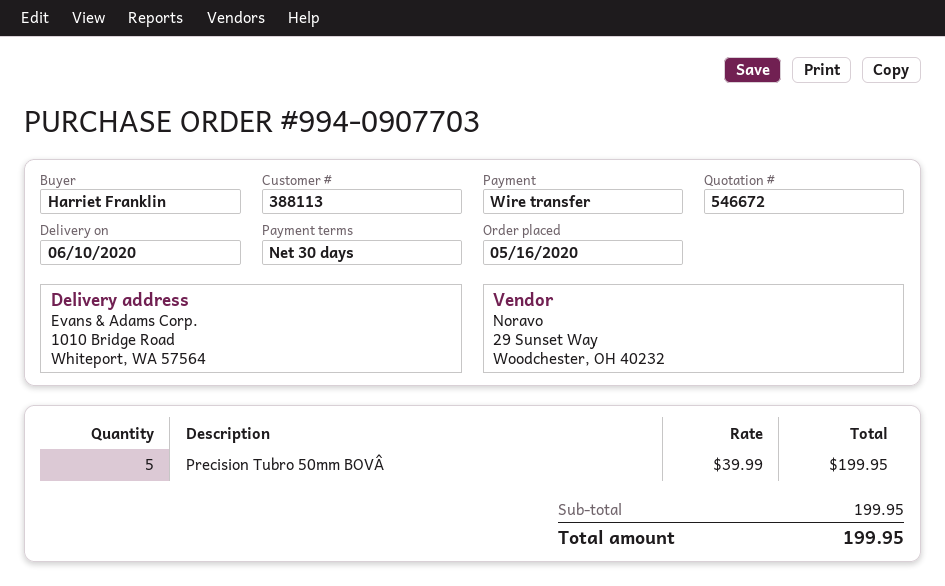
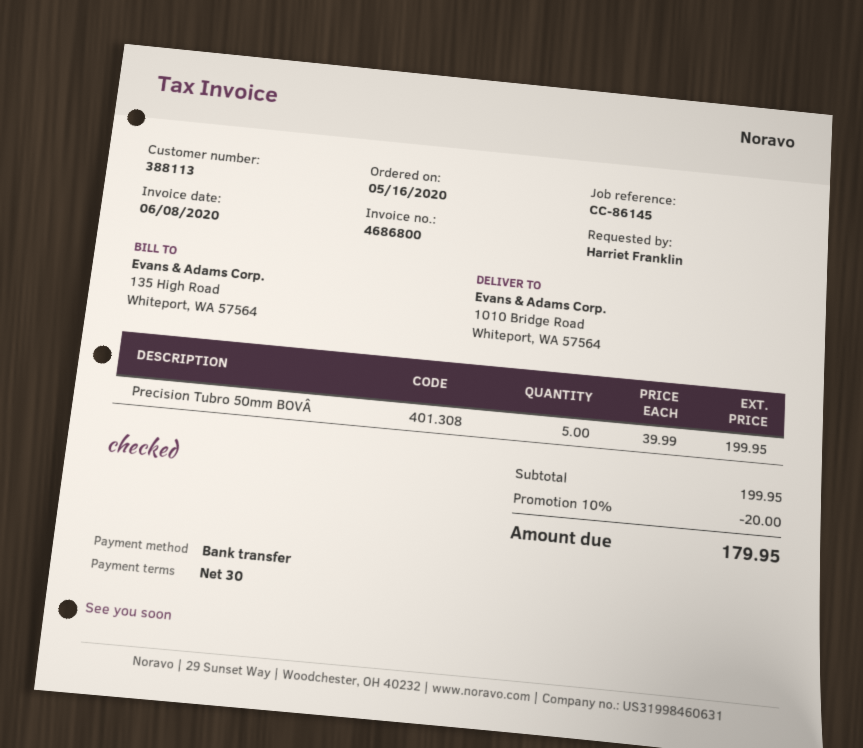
discount: none -> 10% = 20.00
total: 199.95 -> 179.95

